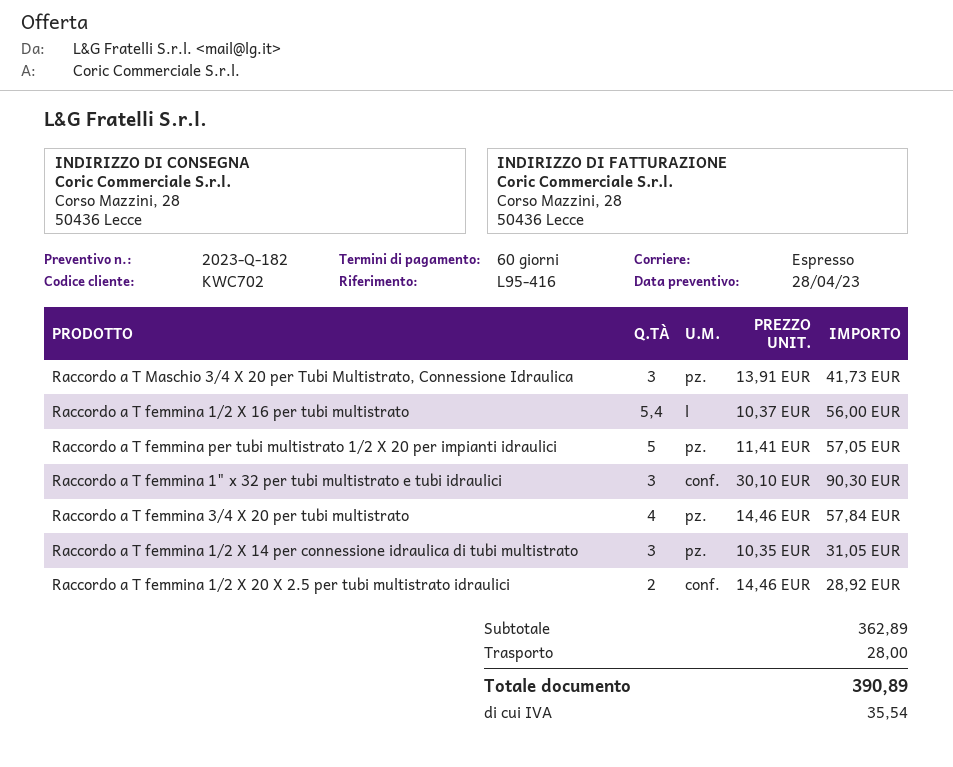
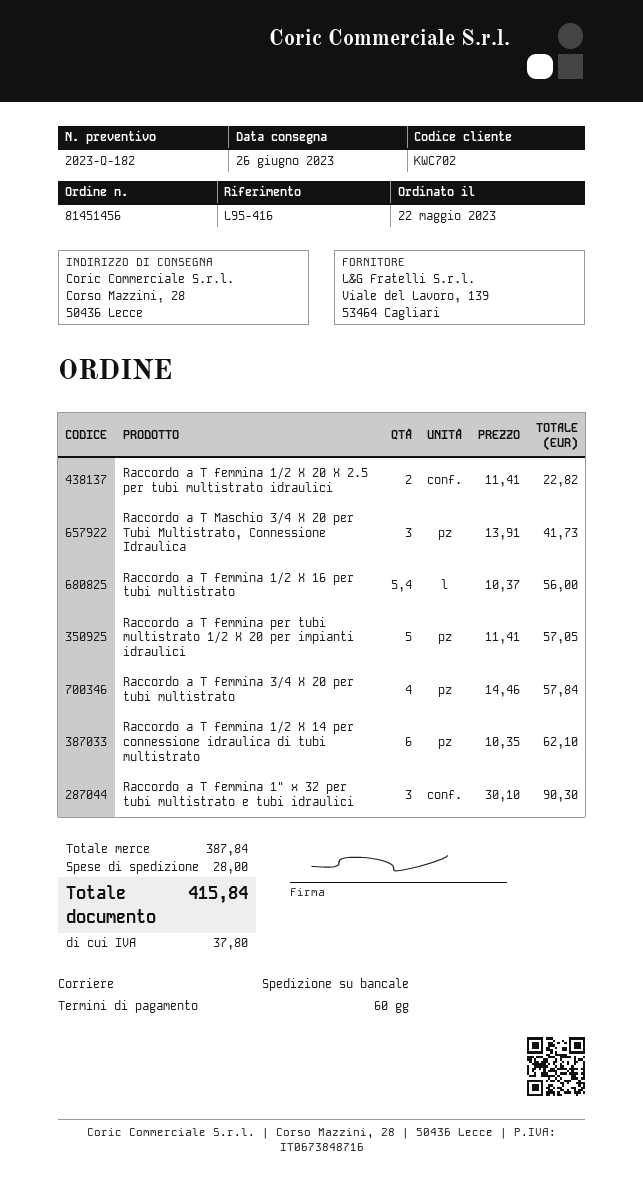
shipping method: express -> pallet freight
Raccordo a T femmina 1/2 X 14 per connessione idraulica di tubi multistrato: 3 x 10.35 = 31.05 -> 6 x 10.35 = 62.10
Raccordo a T femmina 1/2 X 20 X 2.5 per tubi multistrato idraulici: 2 x 14.46 = 28.92 -> 2 x 11.41 = 22.82
subtotal: 362.89 -> 387.84
tax: 35.54 -> 37.80
total: 390.89 -> 415.84

